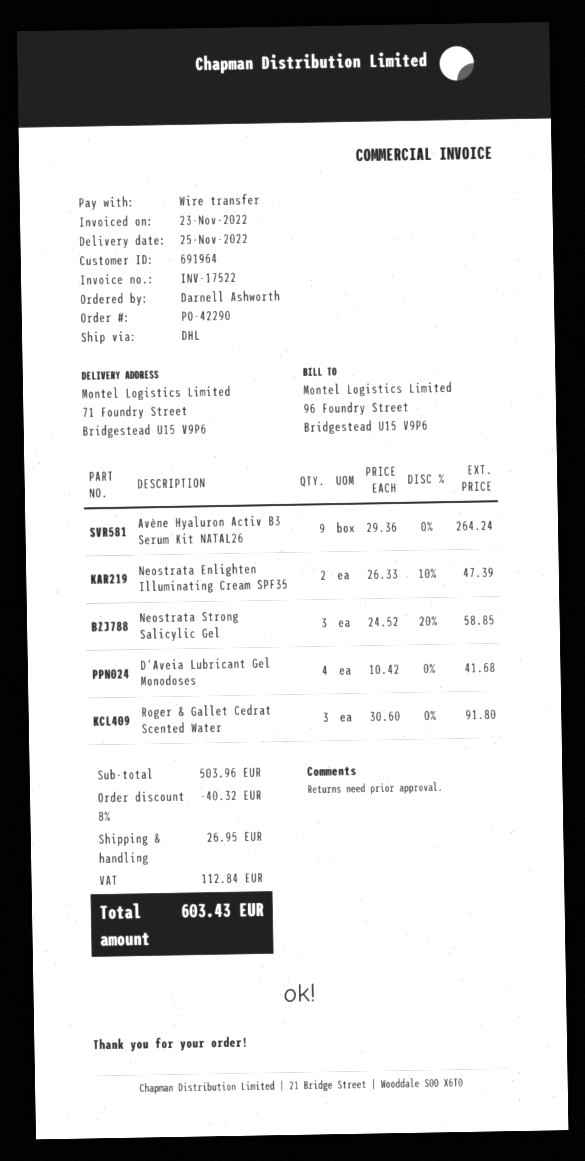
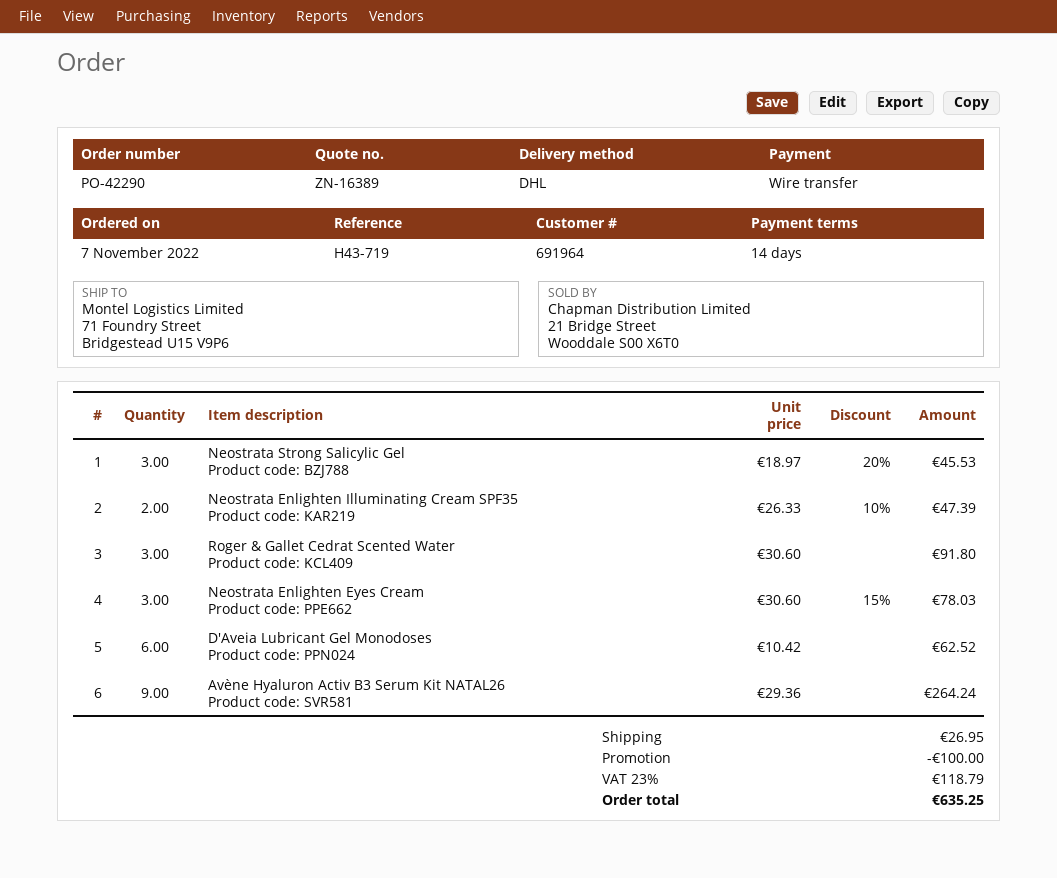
Neostrata Strong Salicylic Gel: 3 x 24.52 - 20% = 58.85 -> 3 x 18.97 - 20% = 45.53
D'Aveia Lubricant Gel Monodoses: 4 x 10.42 = 41.68 -> 6 x 10.42 = 62.52
Neostrata Enlighten Eyes Cream: none -> 3 x 30.60 - 15% = 78.03
discount: 40.32 -> 100.00
tax: 112.84 -> 118.79
total: 603.43 -> 635.25

